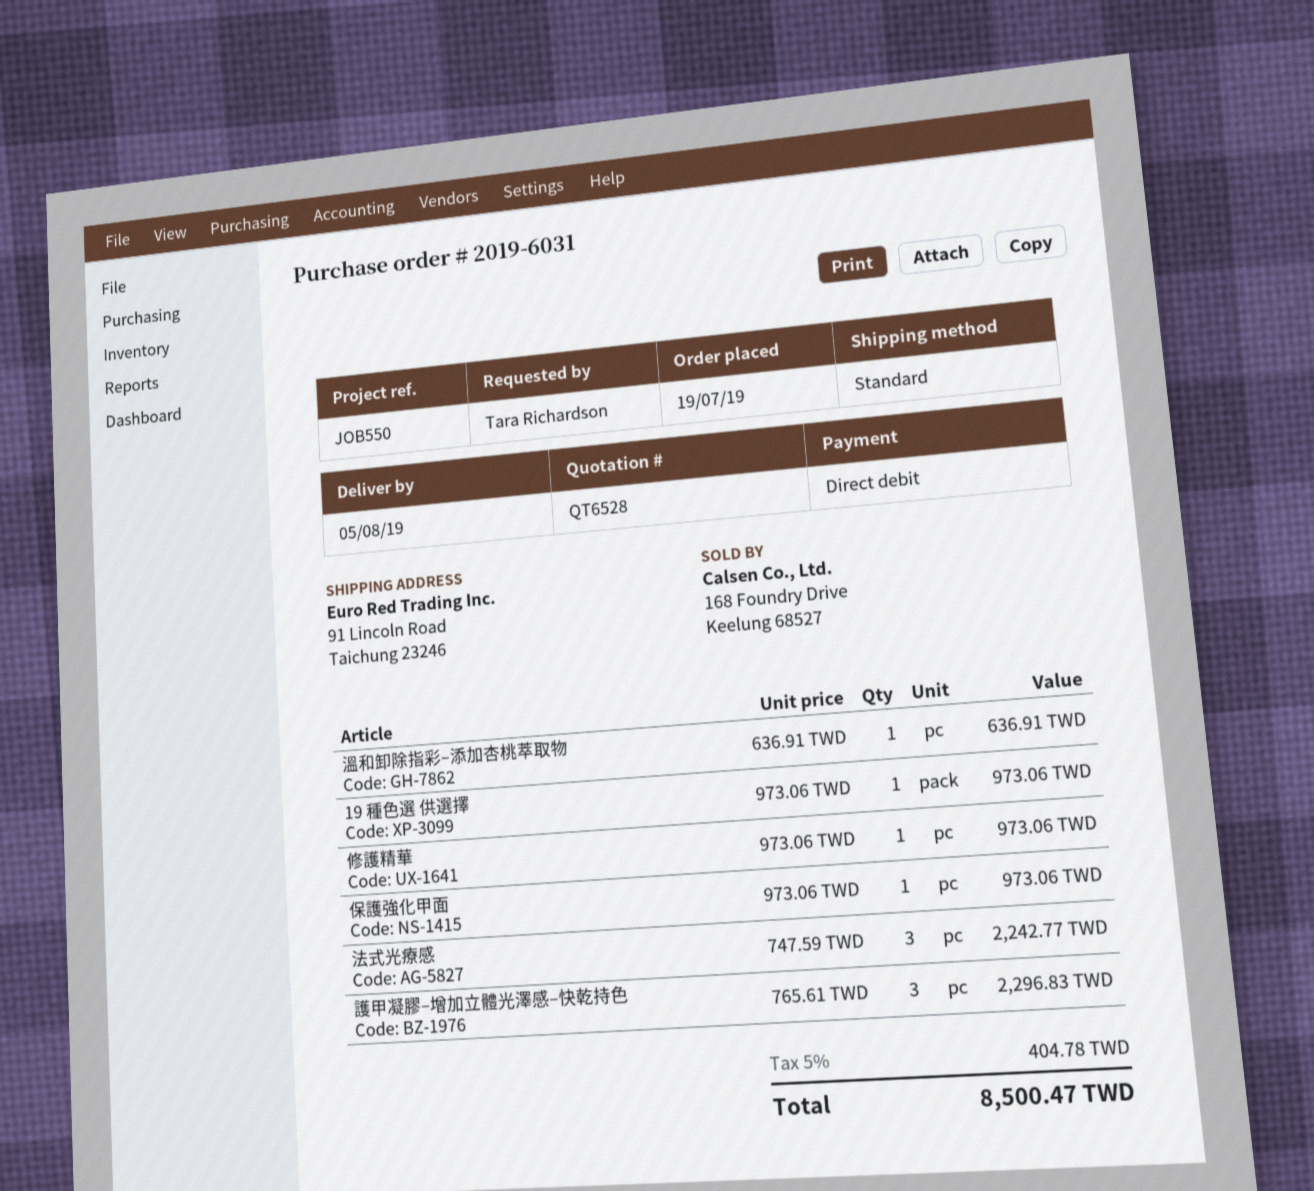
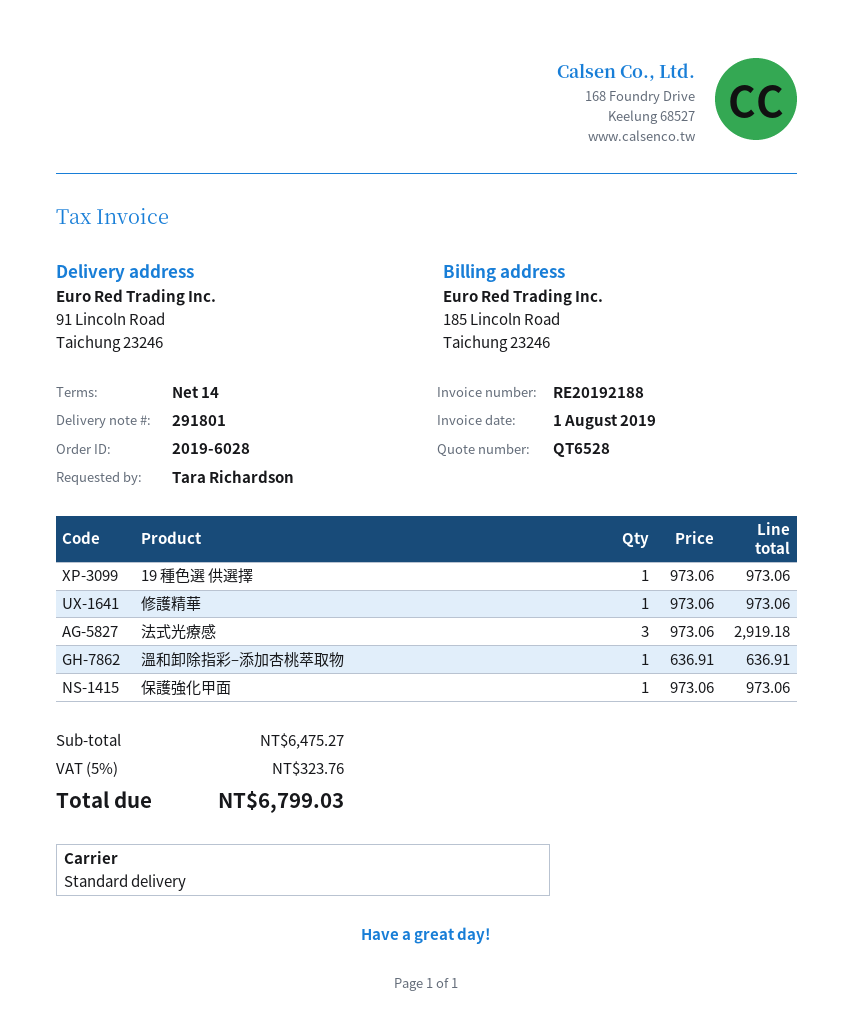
order number: 2019-6031 -> 2019-6028
法式光療感: 3 x 747.59 = 2242.77 -> 3 x 973.06 = 2919.18
護甲凝膠–增加立體光澤感–快乾持色: 3 x 765.61 = 2296.83 -> none
tax: 5% = 404.78 -> 5% = 323.76
total: 8500.47 -> 6799.03

